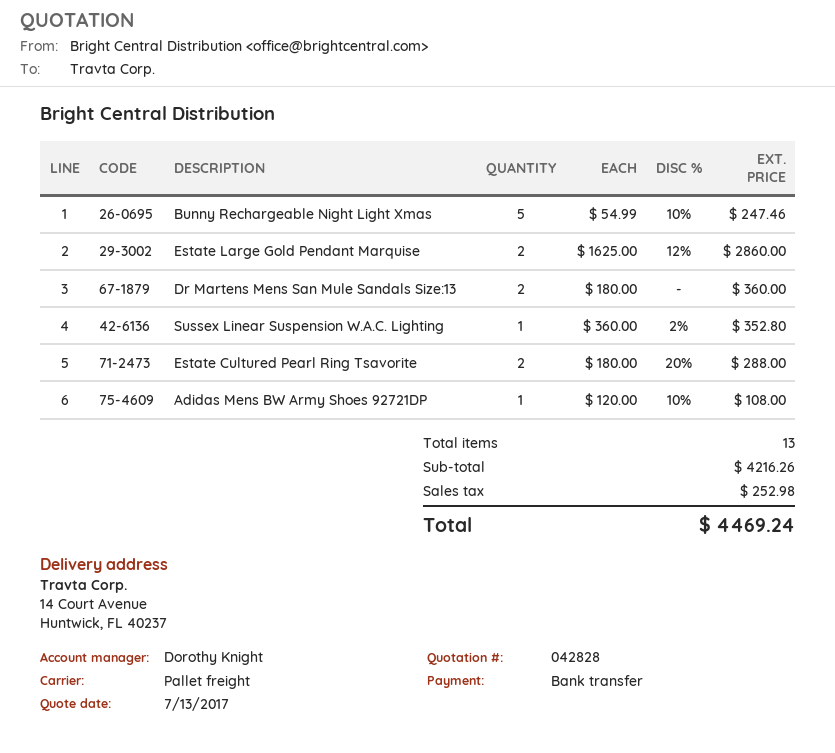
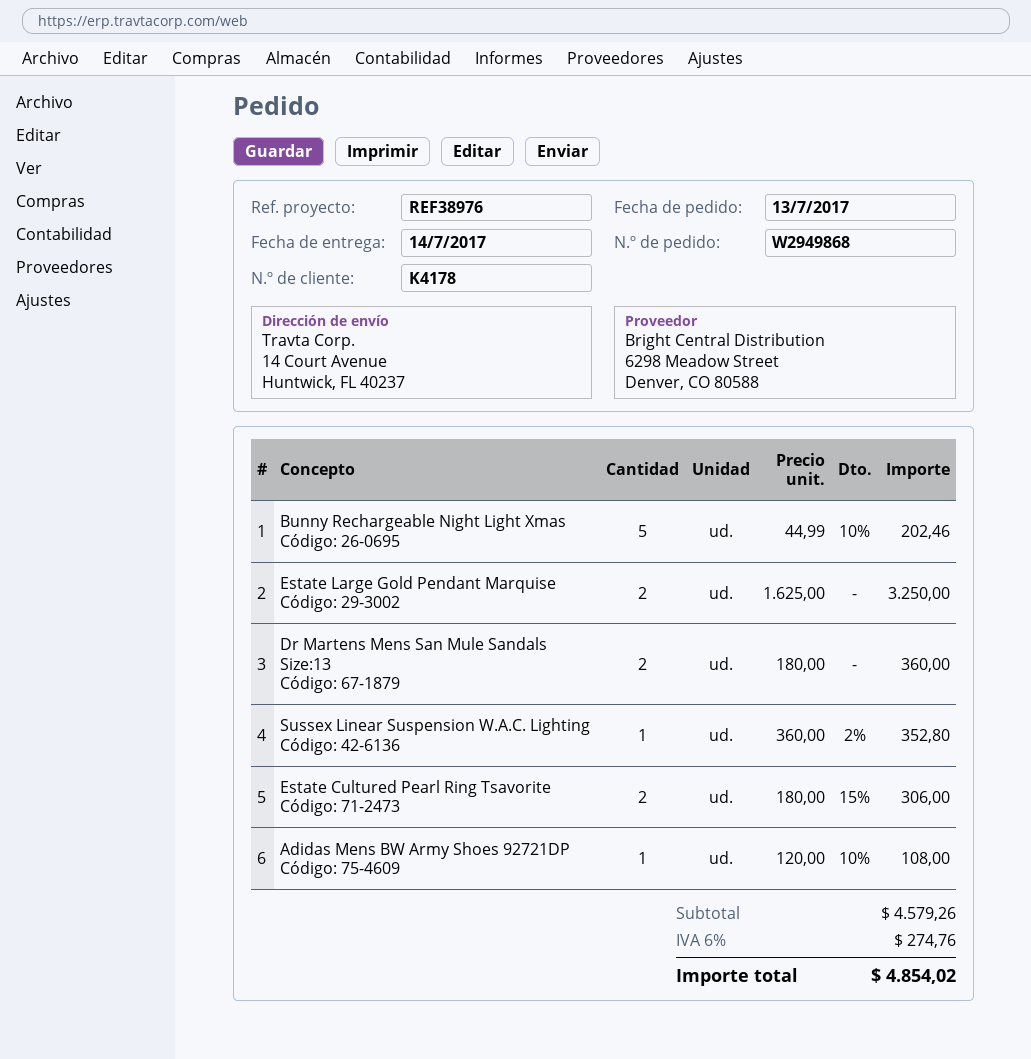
Bunny Rechargeable Night Light Xmas: 5 x 54.99 - 10% = 247.46 -> 5 x 44.99 - 10% = 202.46
Estate Large Gold Pendant Marquise: 2 x 1625.00 - 12% = 2860.00 -> 2 x 1625.00 = 3250.00
Estate Cultured Pearl Ring Tsavorite: 2 x 180.00 - 20% = 288.00 -> 2 x 180.00 - 15% = 306.00
subtotal: 4216.26 -> 4579.26
tax: 252.98 -> 274.76
total: 4469.24 -> 4854.02

